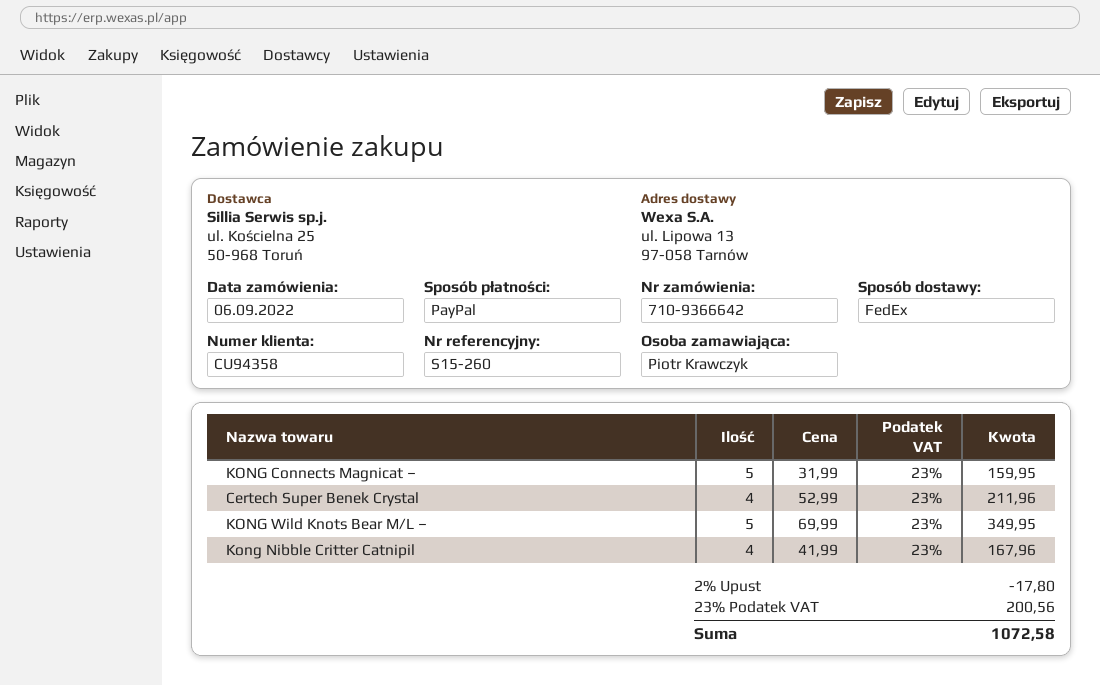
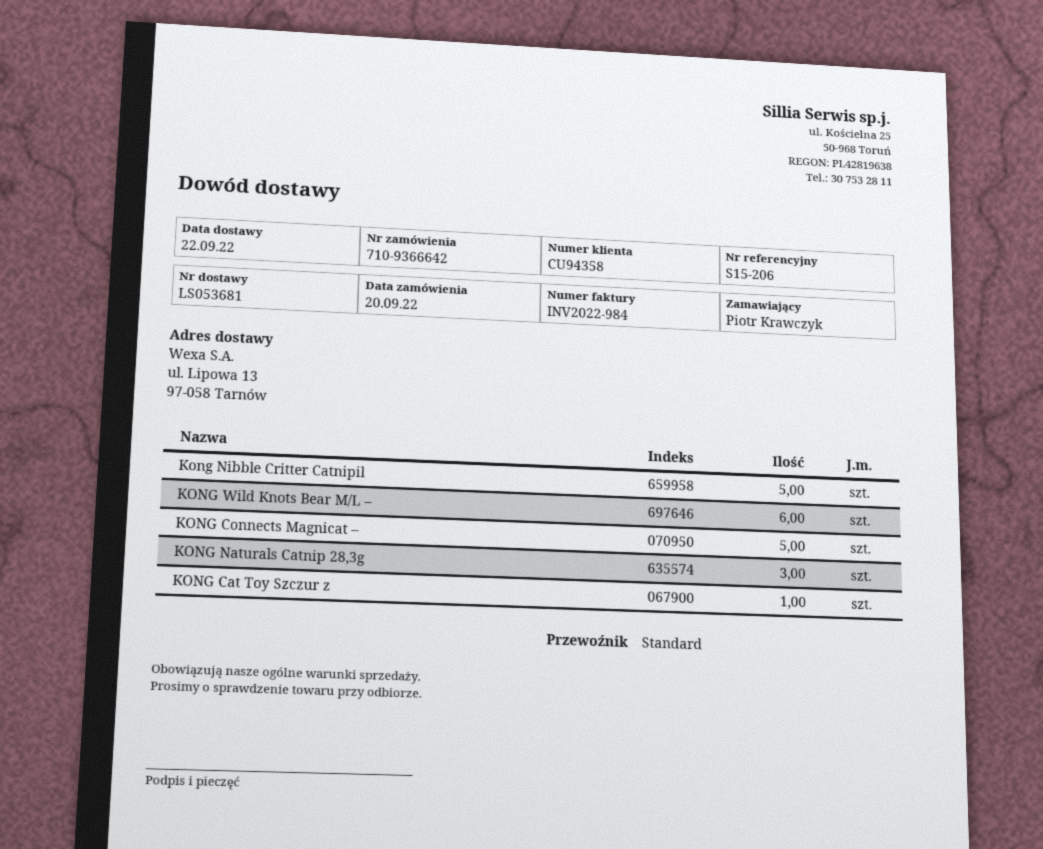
order date: 2022-09-06 -> 2022-09-20
reference: S15-260 -> S15-206
shipping method: FedEx -> standard
Certech Super Benek Crystal: 4 -> none
KONG Wild Knots Bear M/L –: 5 -> 6
Kong Nibble Critter Catnipil: 4 -> 5
KONG Naturals Catnip 28,3g: none -> 3
KONG Cat Toy Szczur z: none -> 1

